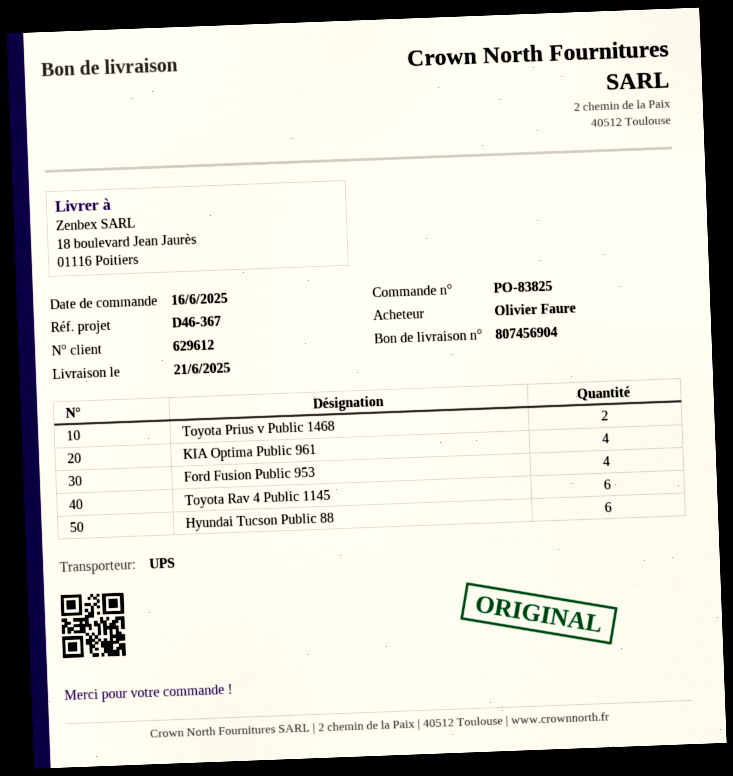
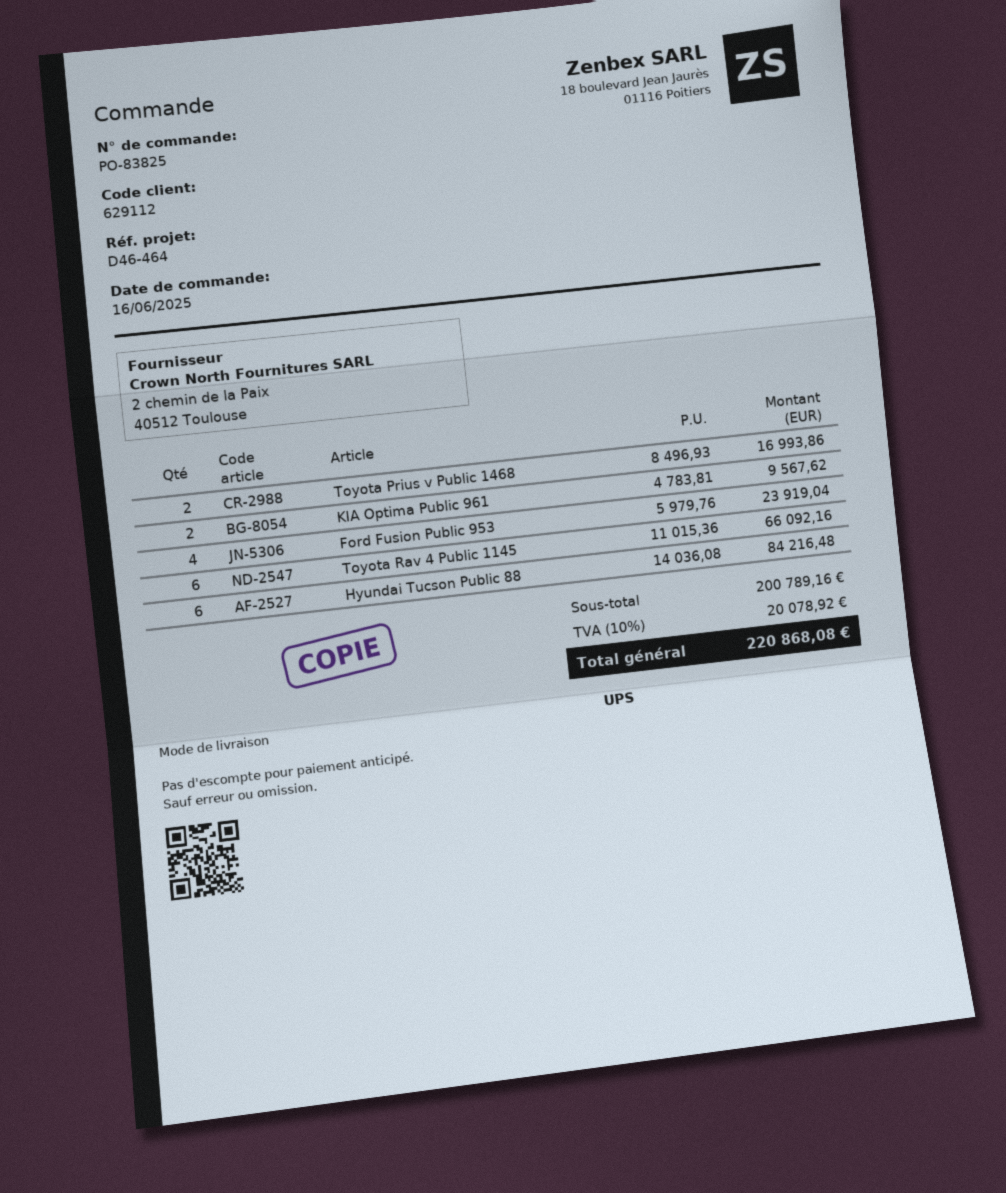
customer number: 629612 -> 629112
reference: D46-367 -> D46-464
KIA Optima Public 961: 4 -> 2

